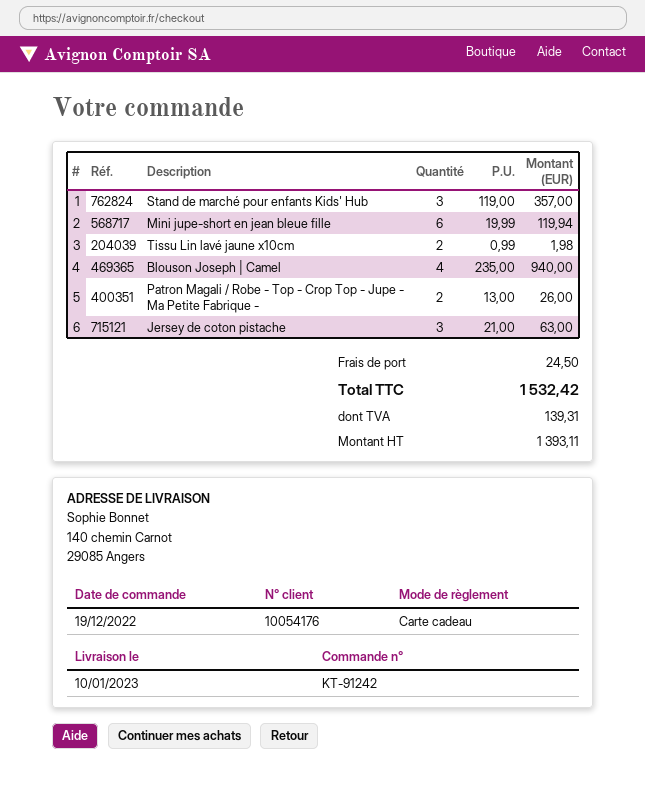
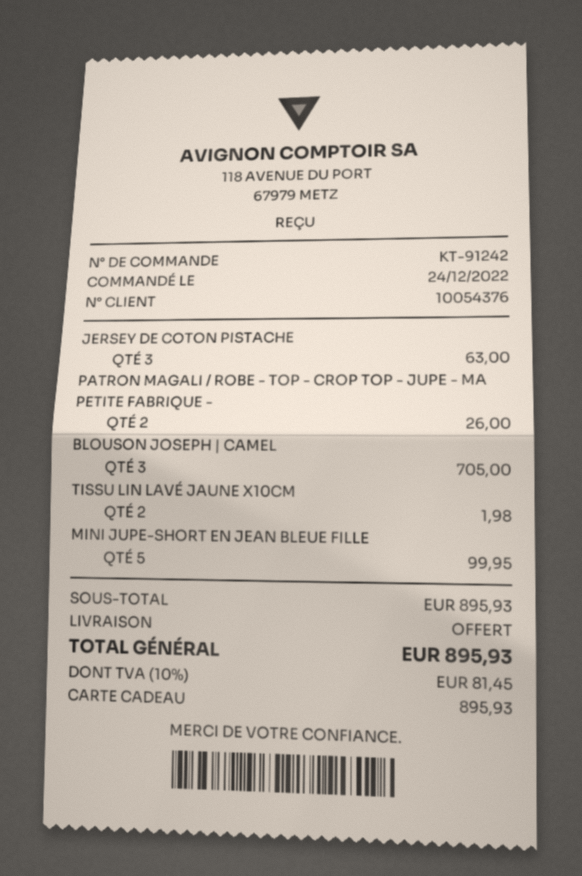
order date: 2022-12-19 -> 2022-12-24
customer number: 10054176 -> 10054376
Stand de marché pour enfants Kids' Hub: 3 for 357.00 -> none
Mini jupe-short en jean bleue fille: 6 for 119.94 -> 5 for 99.95
Blouson Joseph | Camel: 4 for 940.00 -> 3 for 705.00
shipping: 24.50 -> 0.00
tax: 139.31 -> 81.45
total: 1532.42 -> 895.93

